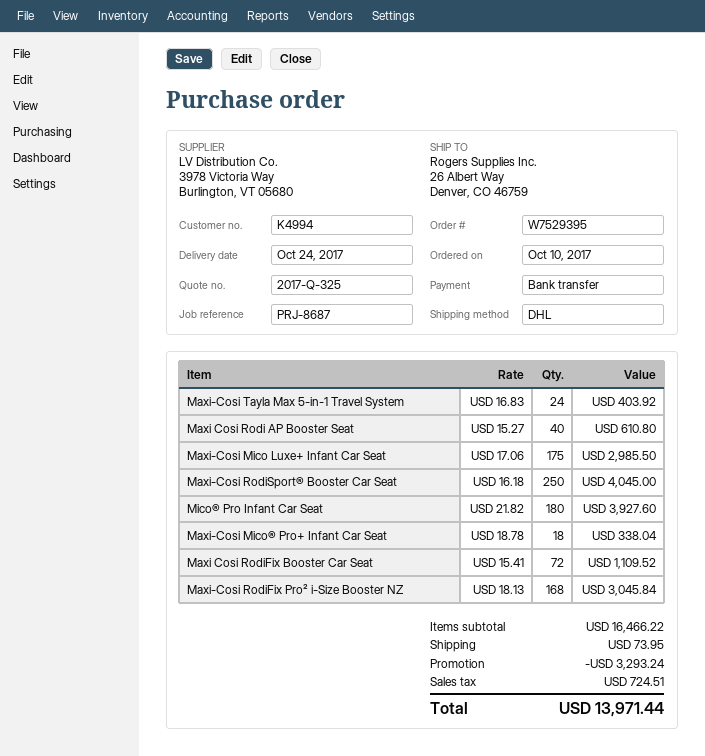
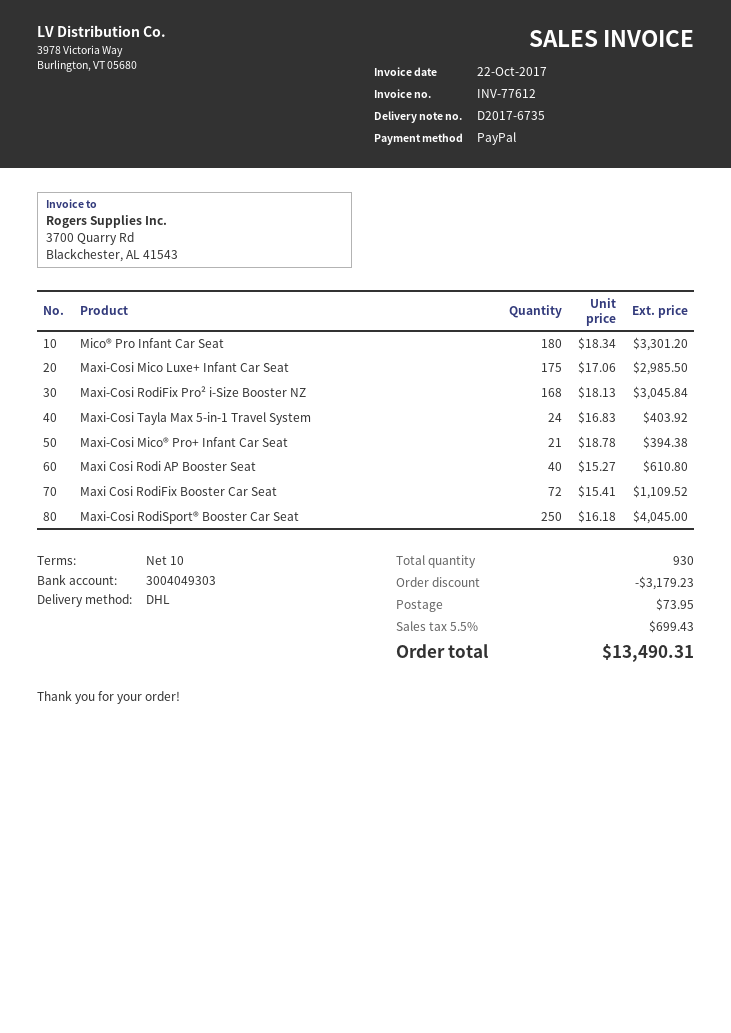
payment method: bank transfer -> PayPal
Mico® Pro Infant Car Seat: 180 x 21.82 = 3927.60 -> 180 x 18.34 = 3301.20
Maxi-Cosi Mico® Pro+ Infant Car Seat: 18 x 18.78 = 338.04 -> 21 x 18.78 = 394.38
discount: 3293.24 -> 3179.23
tax: 724.51 -> 699.43
total: 13971.44 -> 13490.31

